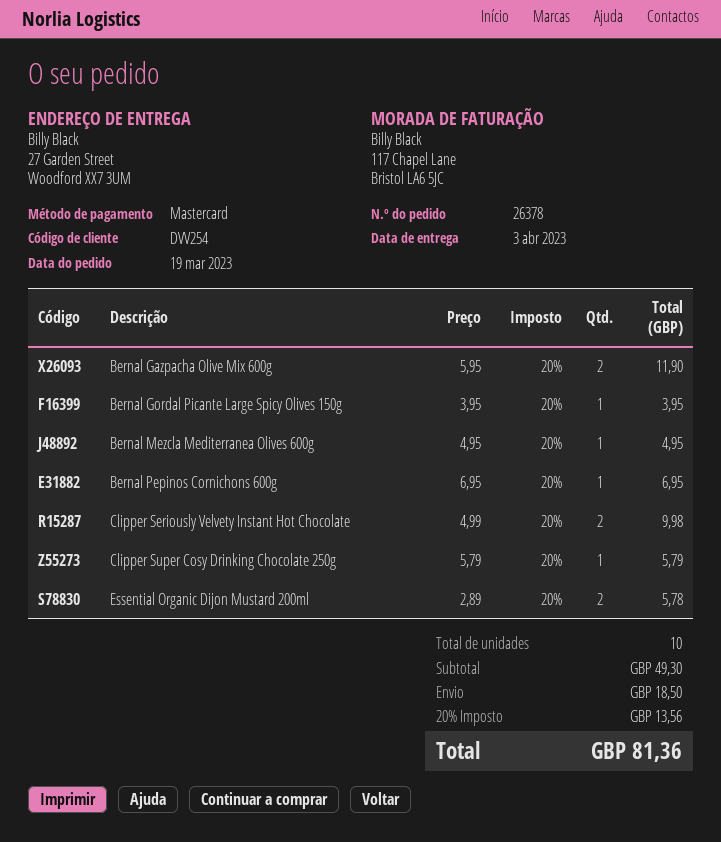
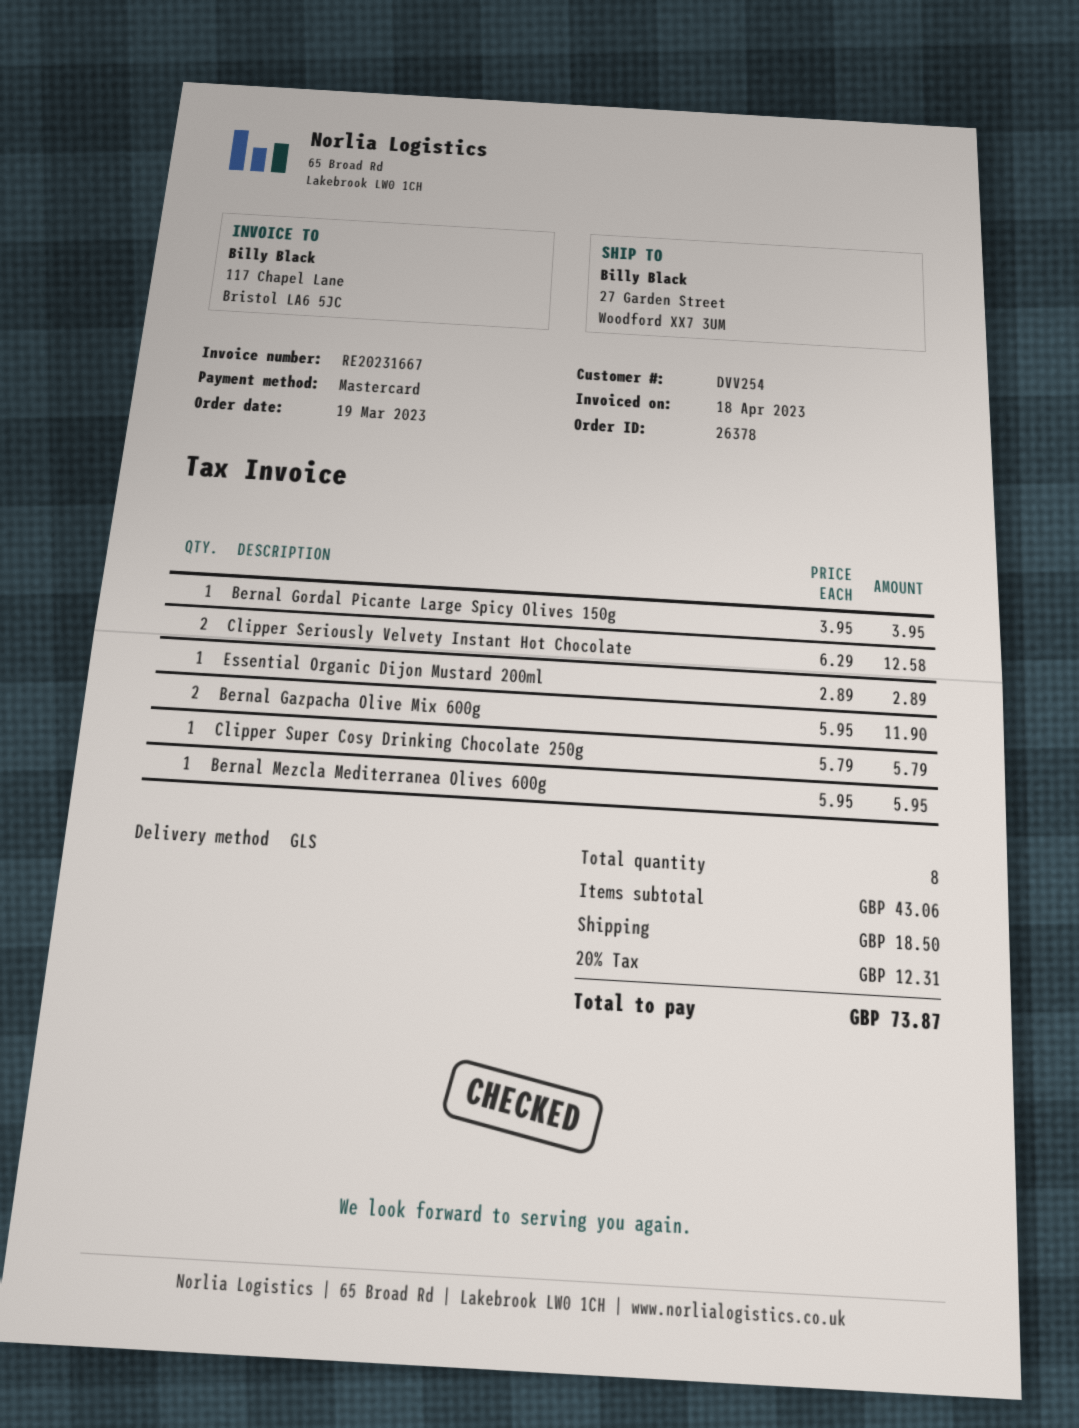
Bernal Mezcla Mediterranea Olives 600g: 1 x 4.95 = 4.95 -> 1 x 5.95 = 5.95
Bernal Pepinos Cornichons 600g: 1 x 6.95 = 6.95 -> none
Clipper Seriously Velvety Instant Hot Chocolate: 2 x 4.99 = 9.98 -> 2 x 6.29 = 12.58
Essential Organic Dijon Mustard 200ml: 2 x 2.89 = 5.78 -> 1 x 2.89 = 2.89
total quantity: 10 -> 8
subtotal: 49.30 -> 43.06
tax: 20% = 13.56 -> 20% = 12.31
total: 81.36 -> 73.87

